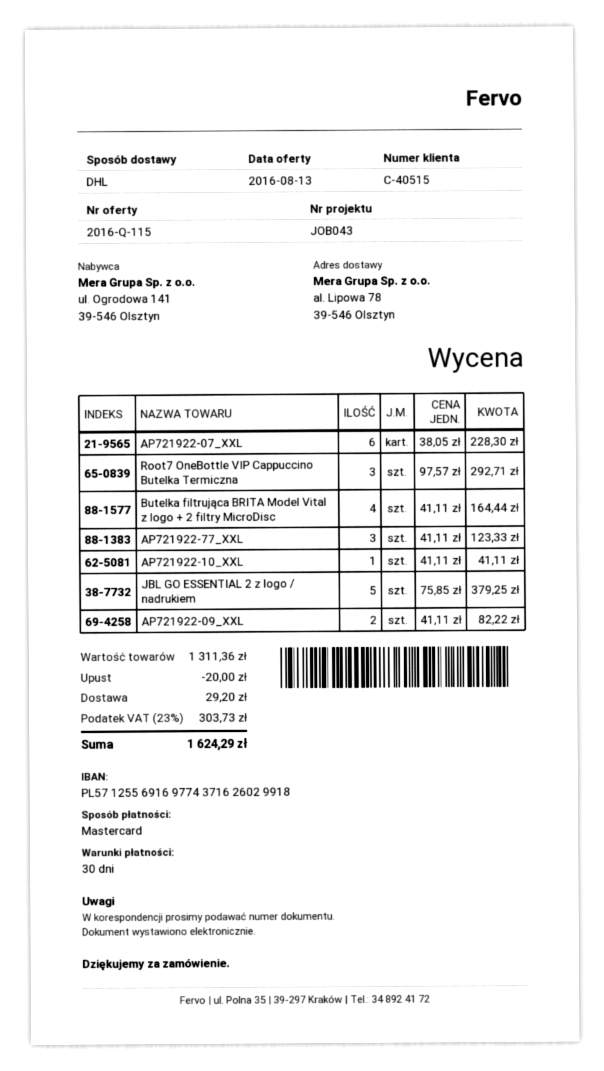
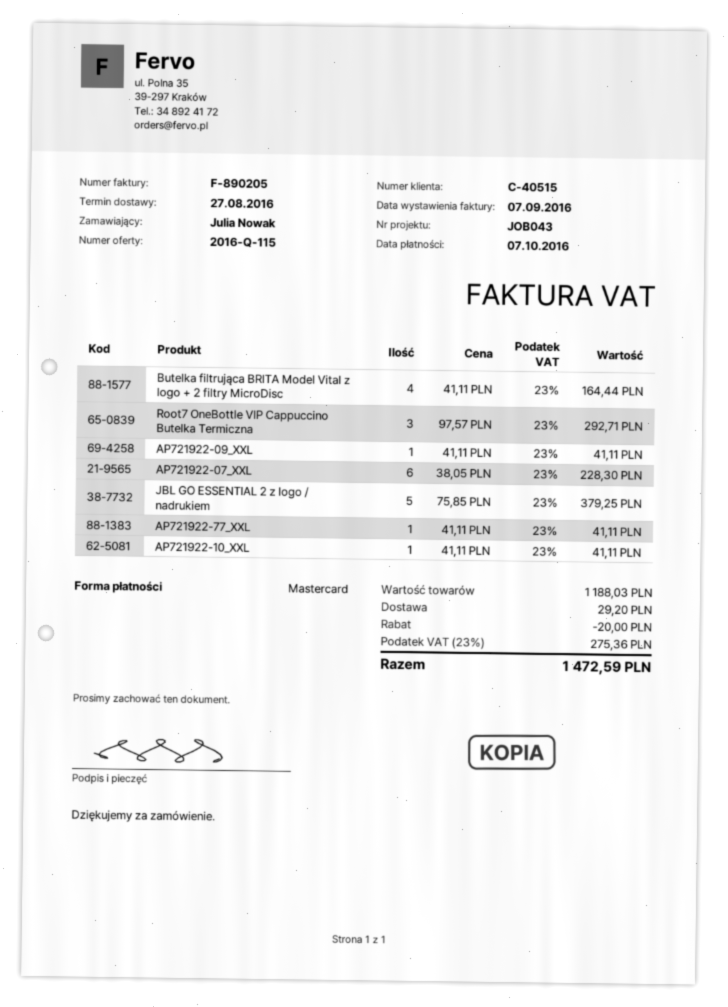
AP721922-77_XXL: 3 x 41.11 = 123.33 -> 1 x 41.11 = 41.11
AP721922-09_XXL: 2 x 41.11 = 82.22 -> 1 x 41.11 = 41.11
subtotal: 1311.36 -> 1188.03
tax: 23% = 303.73 -> 23% = 275.36
total: 1624.29 -> 1472.59

